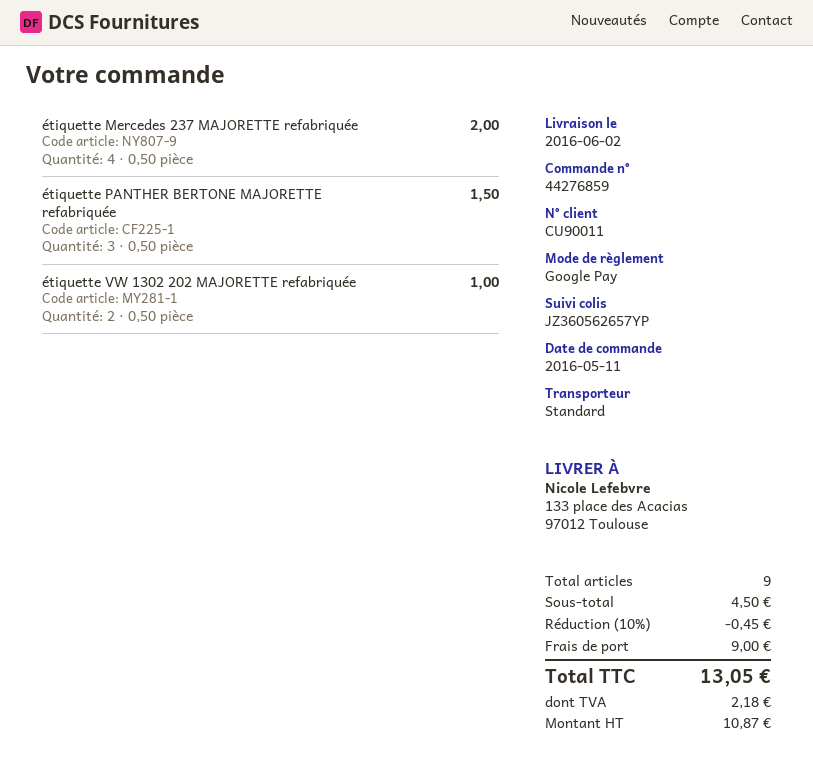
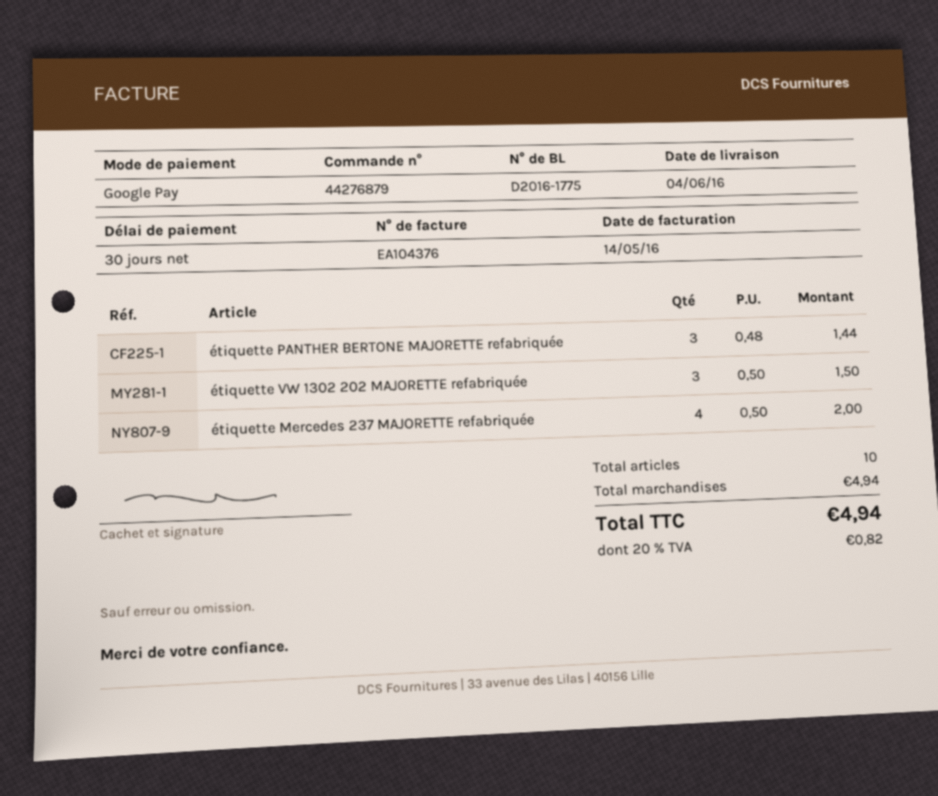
order number: 44276859 -> 44276879
delivery date: 2016-06-02 -> 2016-06-04
étiquette PANTHER BERTONE MAJORETTE refabriquée: 3 x 0.50 = 1.50 -> 3 x 0.48 = 1.44
étiquette VW 1302 202 MAJORETTE refabriquée: 2 x 0.50 = 1.00 -> 3 x 0.50 = 1.50
total quantity: 9 -> 10
subtotal: 4.50 -> 4.94
discount: 10% = 0.45 -> none
shipping: 9.00 -> none
tax: 2.18 -> 0.82
total: 13.05 -> 4.94

